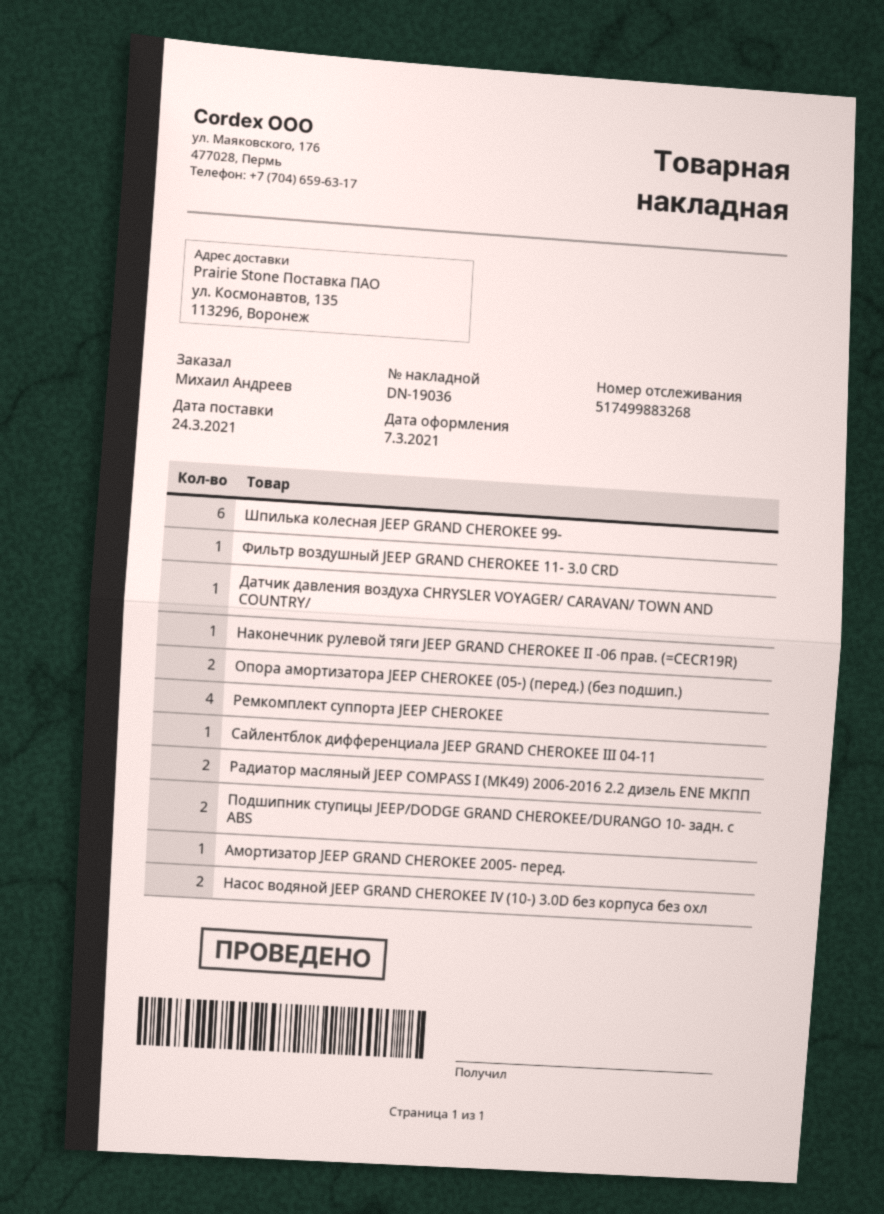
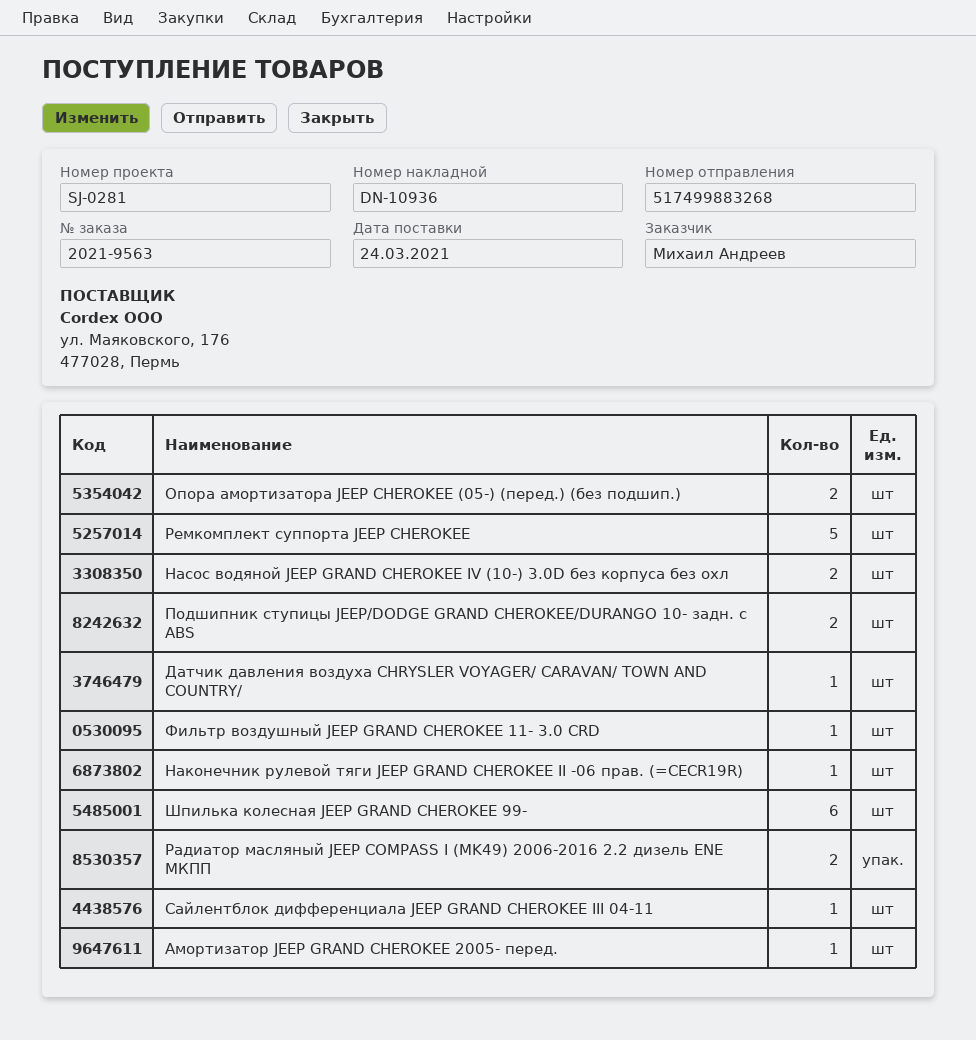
delivery note number: DN-19036 -> DN-10936
Ремкомплект суппорта JEEP CHEROKEE: 4 -> 5

